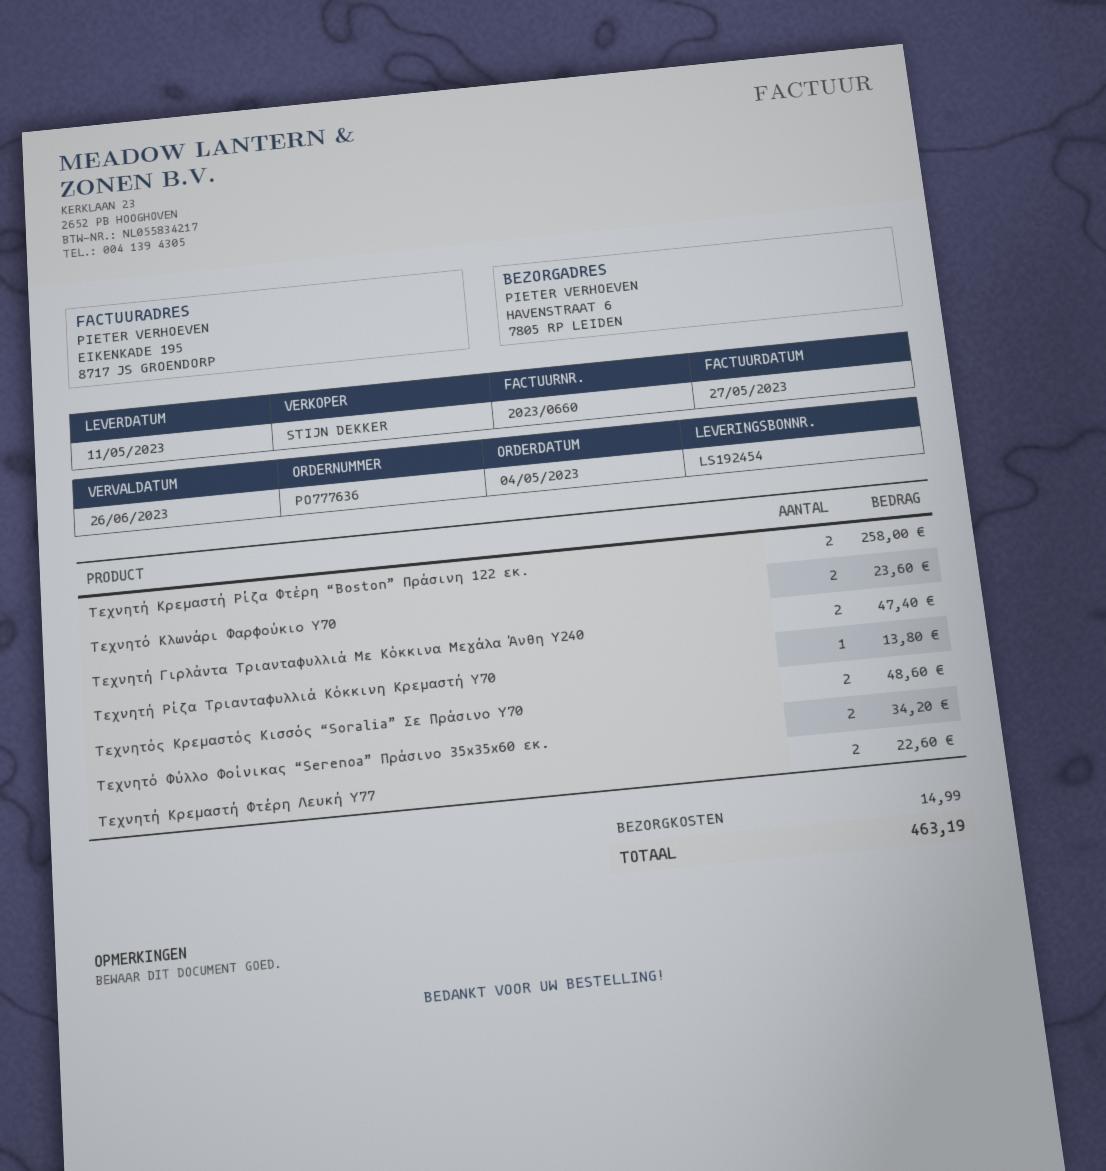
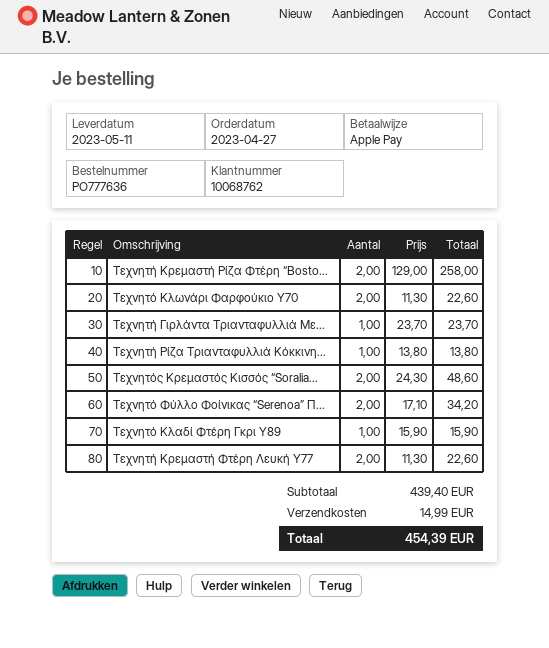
order date: 2023-05-04 -> 2023-04-27
Τεχνητό Κλωνάρι Φαρφούκιο Υ70: 2 for 23.60 -> 2 for 22.60
Τεχνητή Γιρλάντα Τριανταφυλλιά Με Κόκκινα Μεγάλα Άνθη Υ240: 2 for 47.40 -> 1 for 23.70
Τεχνητό Κλαδί Φτέρη Γκρι Υ89: none -> 1 for 15.90
total: 463.19 -> 454.39

